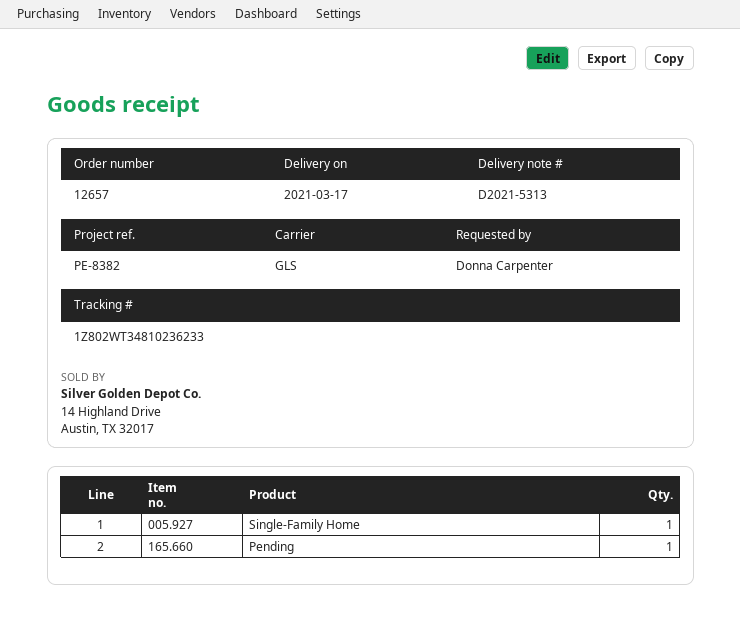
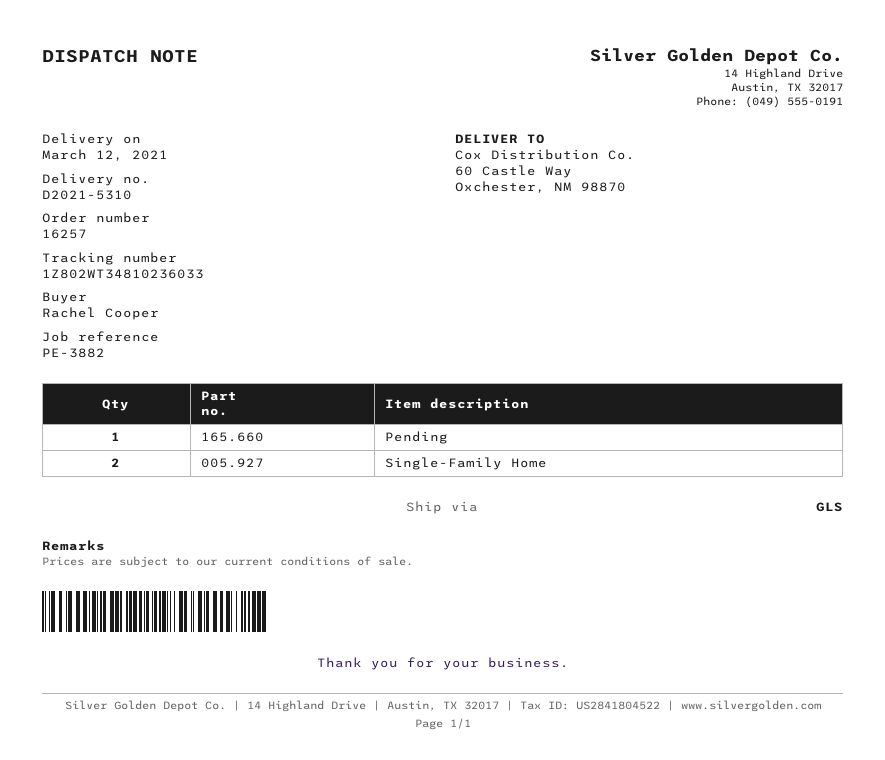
order number: 12657 -> 16257
delivery note number: D2021-5313 -> D2021-5310
delivery date: 2021-03-17 -> 2021-03-12
reference: PE-8382 -> PE-3882
ordered by: Donna Carpenter -> Rachel Cooper
tracking number: 1Z802WT34810236233 -> 1Z802WT34810236033
Single-Family Home: 1 -> 2

